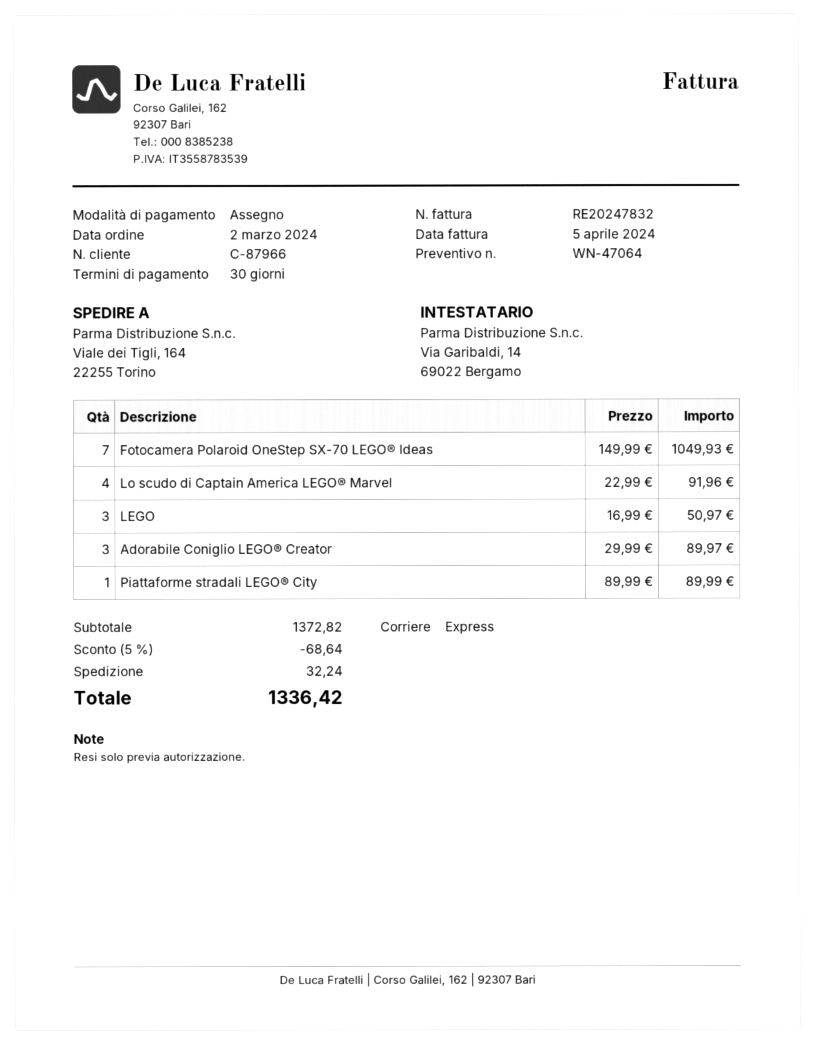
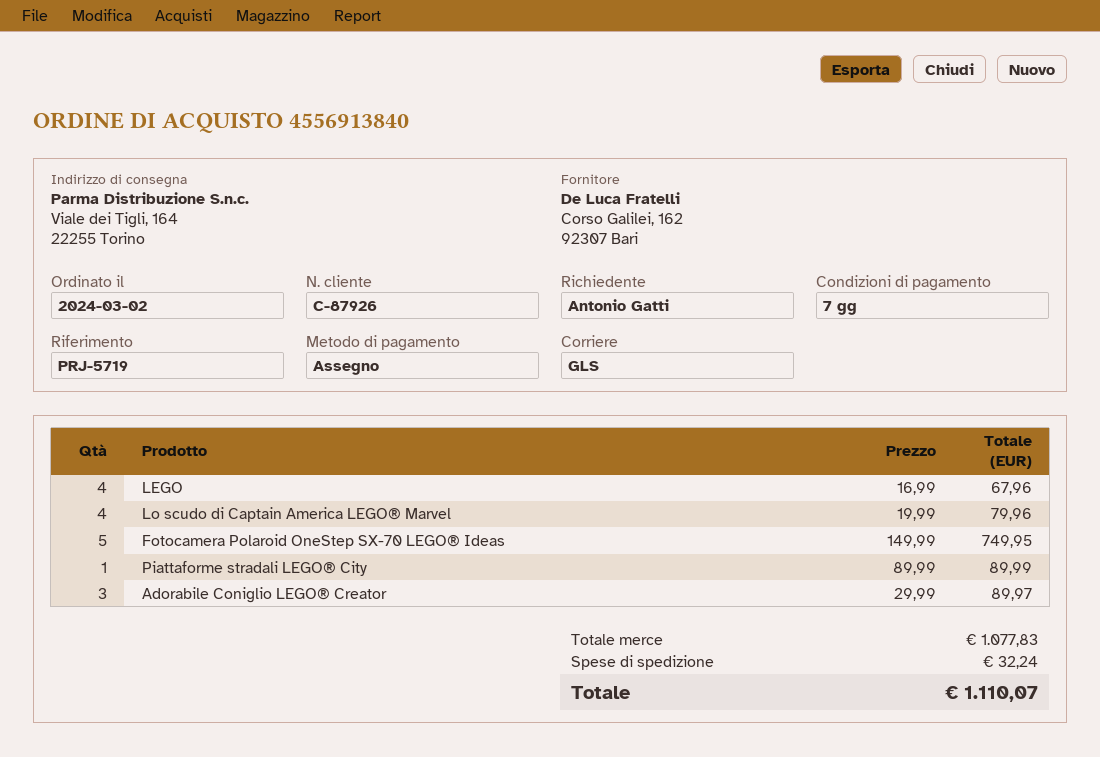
payment terms: 30 days -> 7 days
customer number: C-87966 -> C-87926
shipping method: express -> GLS
Fotocamera Polaroid OneStep SX-70 LEGO® Ideas: 7 x 149.99 = 1049.93 -> 5 x 149.99 = 749.95
Lo scudo di Captain America LEGO® Marvel: 4 x 22.99 = 91.96 -> 4 x 19.99 = 79.96
LEGO: 3 x 16.99 = 50.97 -> 4 x 16.99 = 67.96
subtotal: 1372.82 -> 1077.83
discount: 5% = 68.64 -> none
total: 1336.42 -> 1110.07

